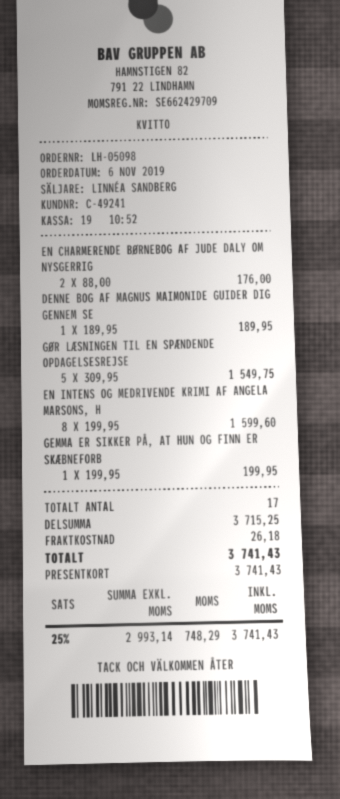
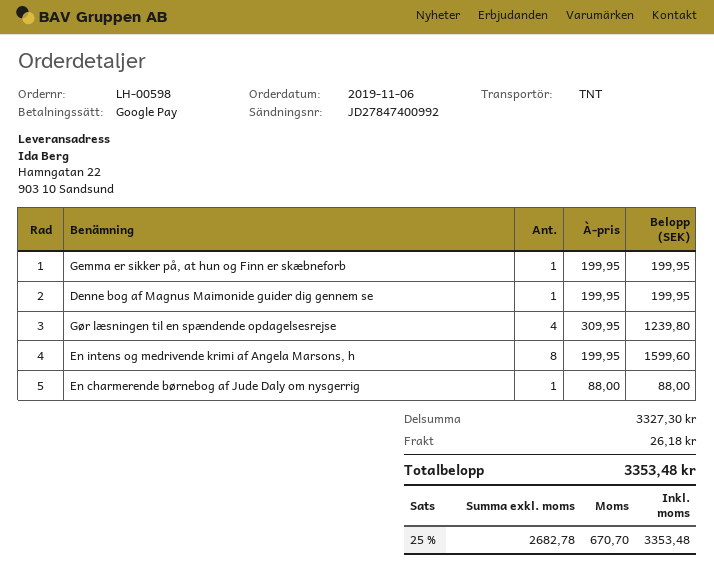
order number: LH-05098 -> LH-00598
payment method: gift card -> Google Pay
EN CHARMERENDE BØRNEBOG AF JUDE DALY OM NYSGERRIG: 2 x 88.00 = 176.00 -> 1 x 88.00 = 88.00
DENNE BOG AF MAGNUS MAIMONIDE GUIDER DIG GENNEM SE: 1 x 189.95 = 189.95 -> 1 x 199.95 = 199.95
GØR LÆSNINGEN TIL EN SPÆNDENDE OPDAGELSESREJSE: 5 x 309.95 = 1549.75 -> 4 x 309.95 = 1239.80
subtotal: 3715.25 -> 3327.30
net: 2993.14 -> 2682.78
tax: 25% = 748.29 -> 25% = 670.70
total: 3741.43 -> 3353.48

